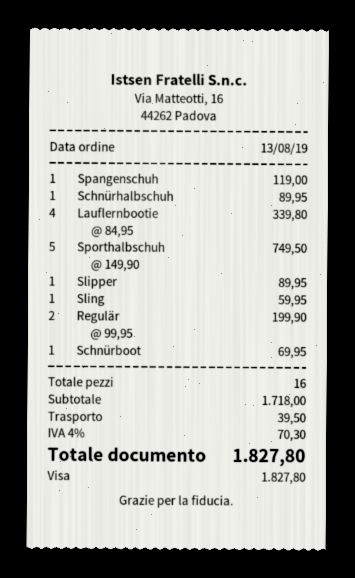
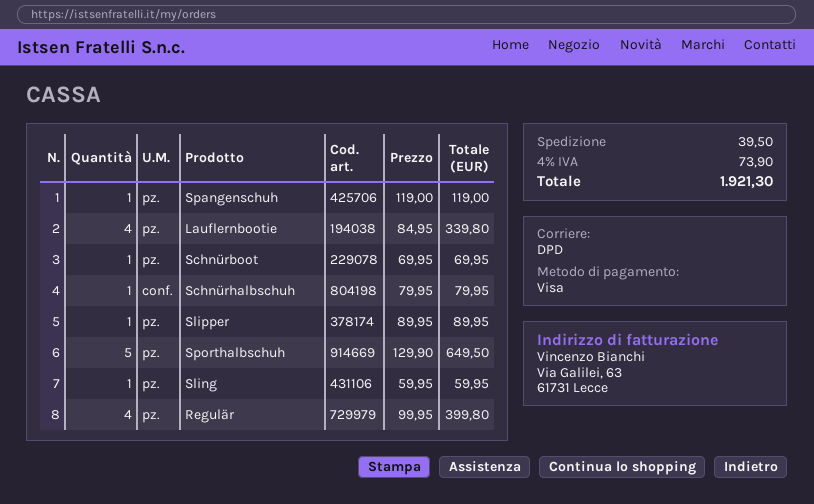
Schnürhalbschuh: 1 x 89.95 = 89.95 -> 1 x 79.95 = 79.95
Sporthalbschuh: 5 x 149.90 = 749.50 -> 5 x 129.90 = 649.50
Regulär: 2 x 99.95 = 199.90 -> 4 x 99.95 = 399.80
tax: 4% = 70.30 -> 4% = 73.90
total: 1827.80 -> 1921.30

